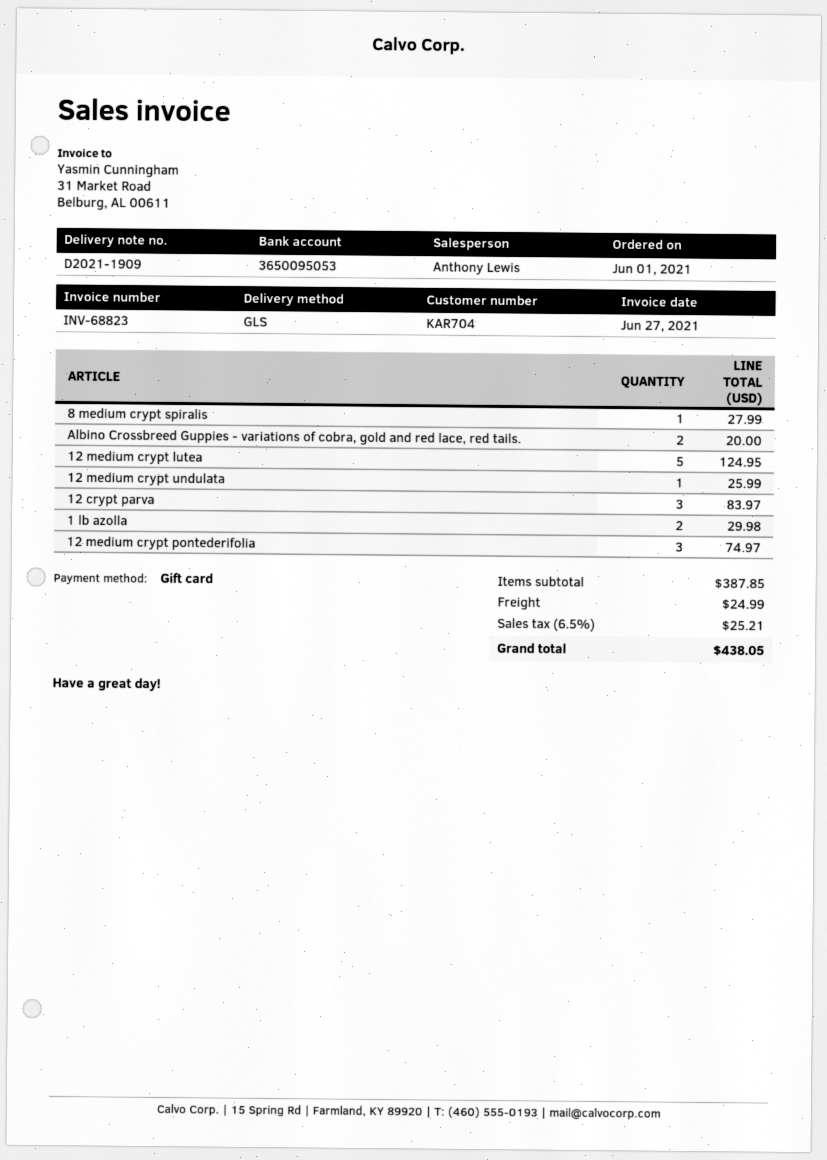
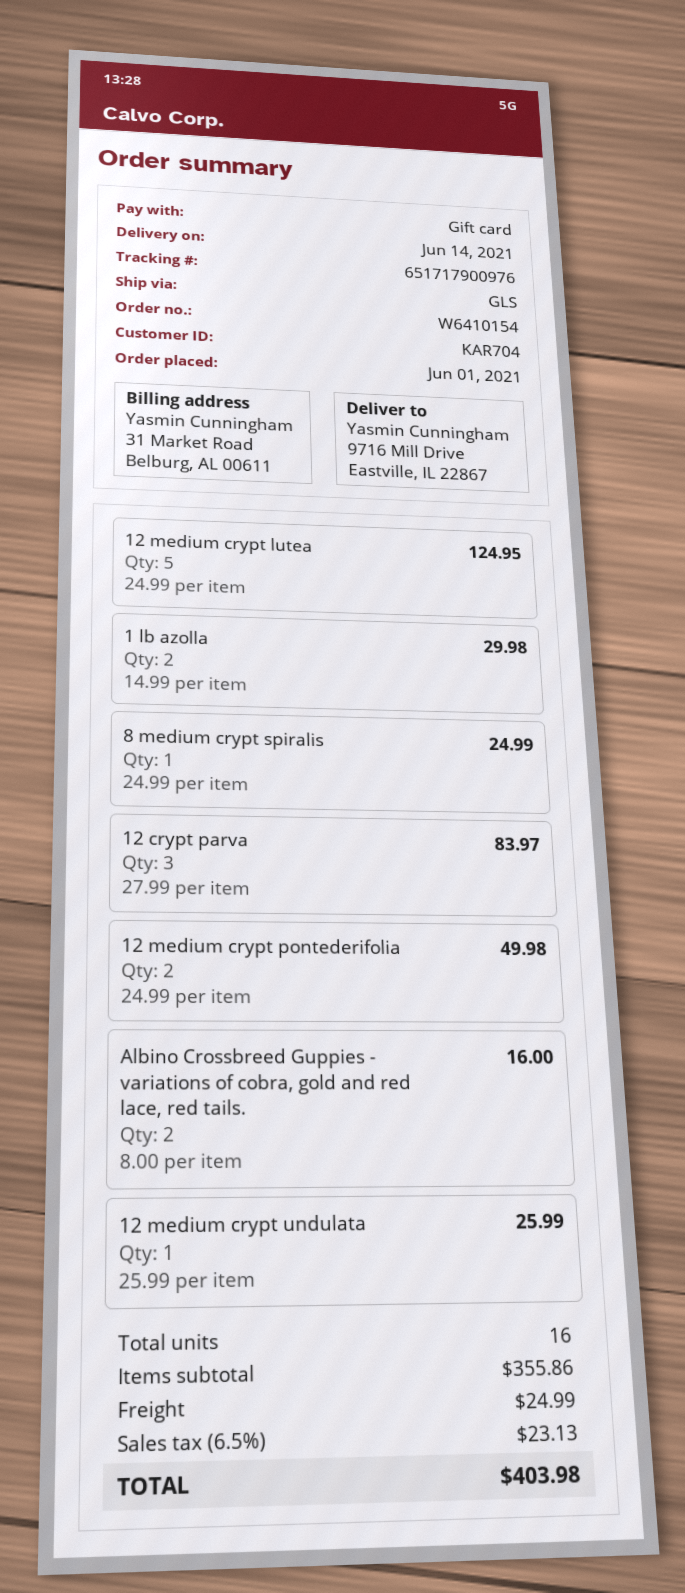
8 medium crypt spiralis: 1 for 27.99 -> 1 for 24.99
Albino Crossbreed Guppies - variations of cobra, gold and red lace, red tails.: 2 for 20.00 -> 2 for 16.00
12 medium crypt pontederifolia: 3 for 74.97 -> 2 for 49.98
subtotal: 387.85 -> 355.86
tax: 6.5% = 25.21 -> 6.5% = 23.13
total: 438.05 -> 403.98

